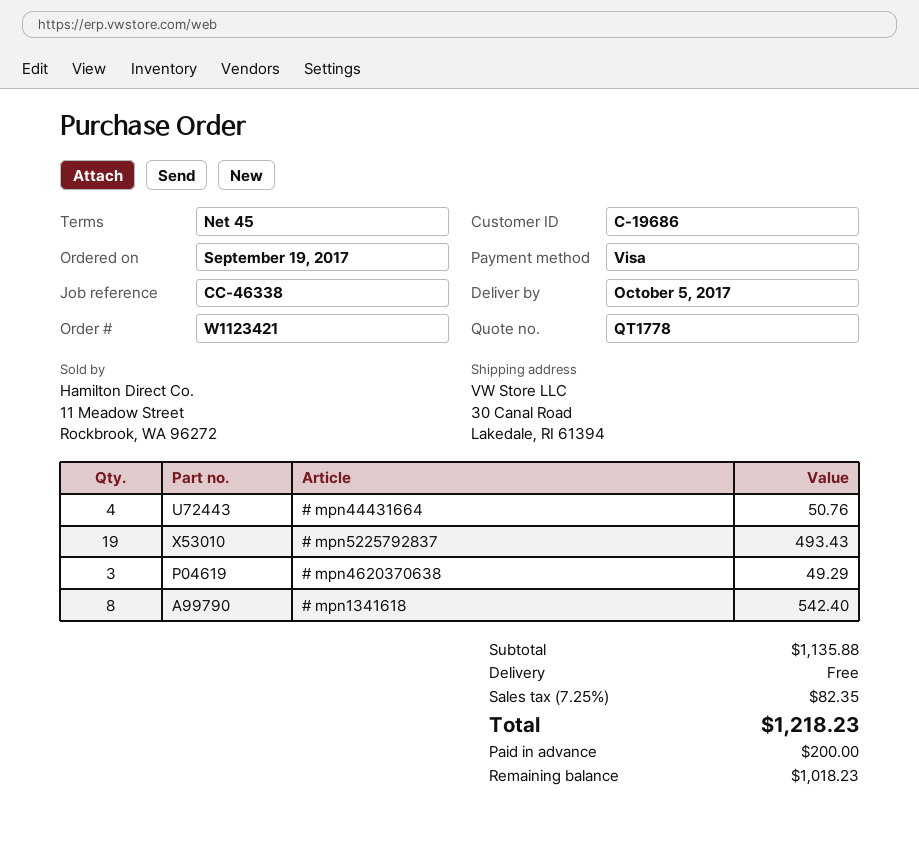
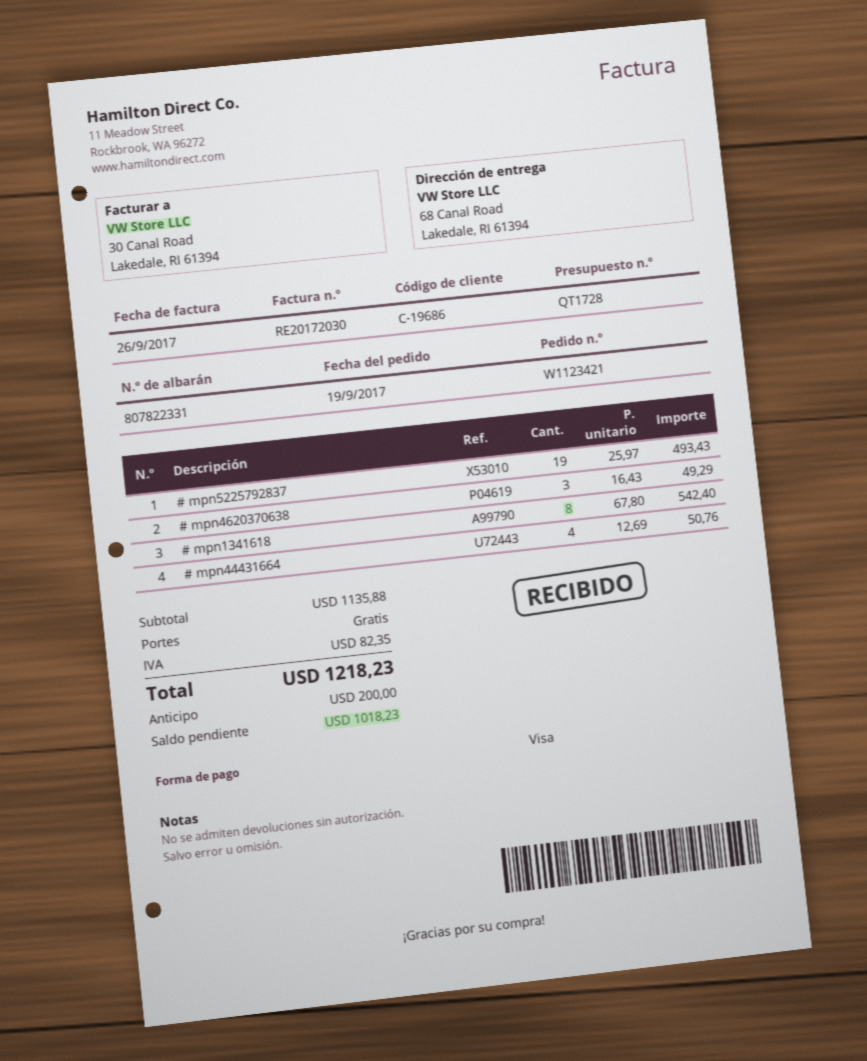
quote number: QT1778 -> QT1728
ship to: 30 Canal Road, Lakedale, RI 61394 -> 68 Canal Road, Lakedale, RI 61394

